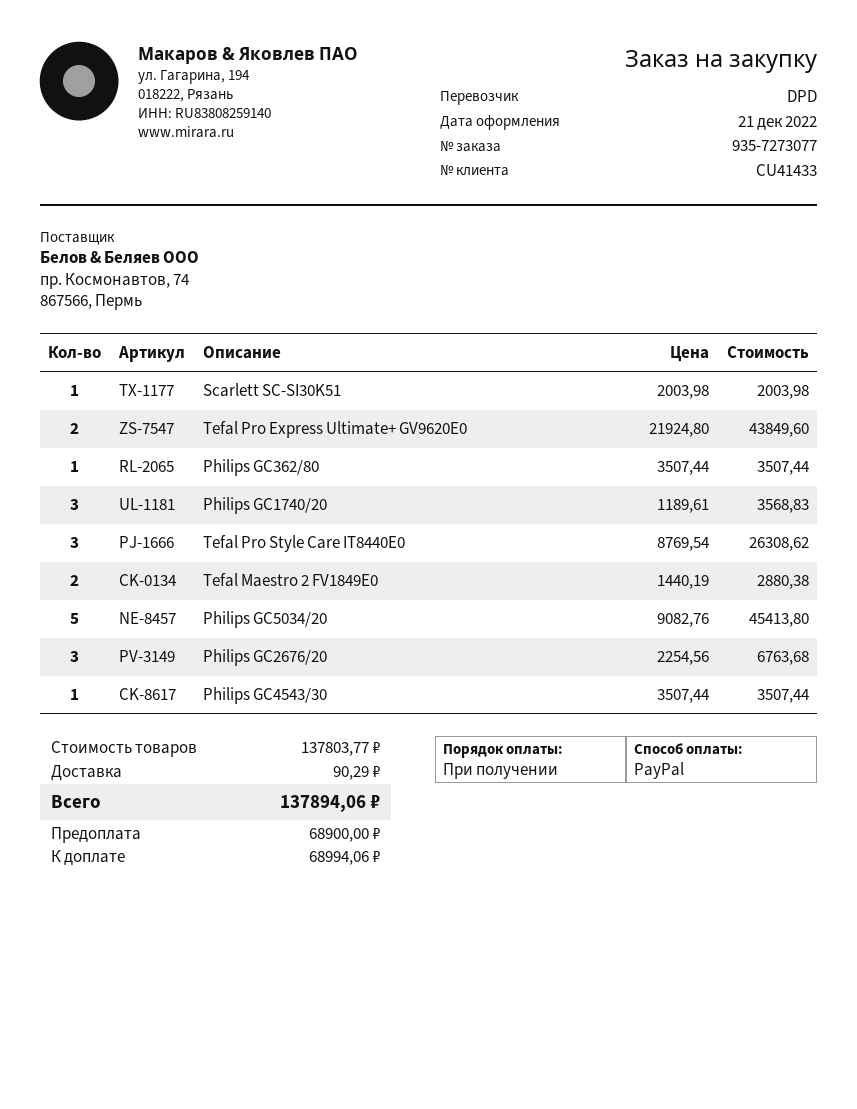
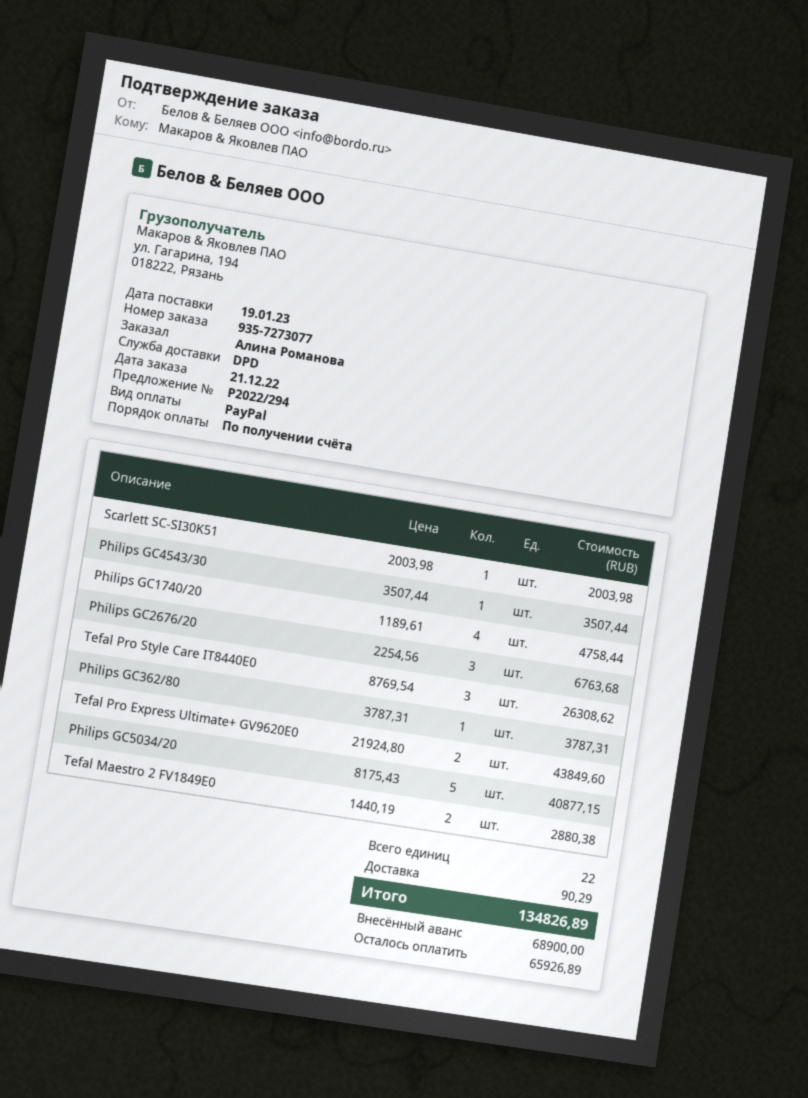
Philips GC362/80: 1 x 3507.44 = 3507.44 -> 1 x 3787.31 = 3787.31
Philips GC1740/20: 3 x 1189.61 = 3568.83 -> 4 x 1189.61 = 4758.44
Philips GC5034/20: 5 x 9082.76 = 45413.80 -> 5 x 8175.43 = 40877.15
total: 137894.06 -> 134826.89
balance: 68994.06 -> 65926.89

